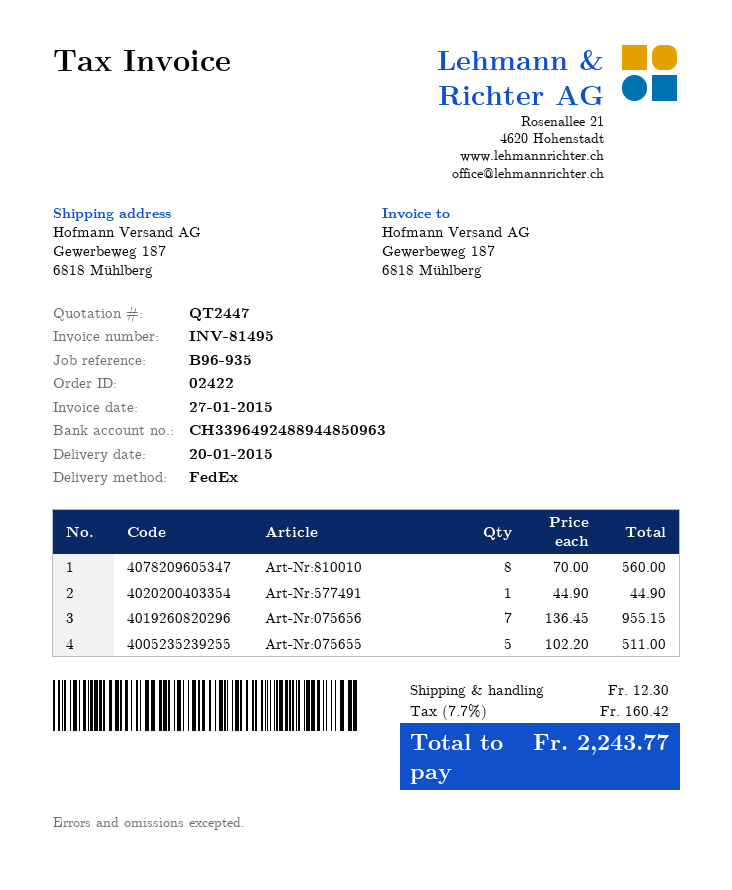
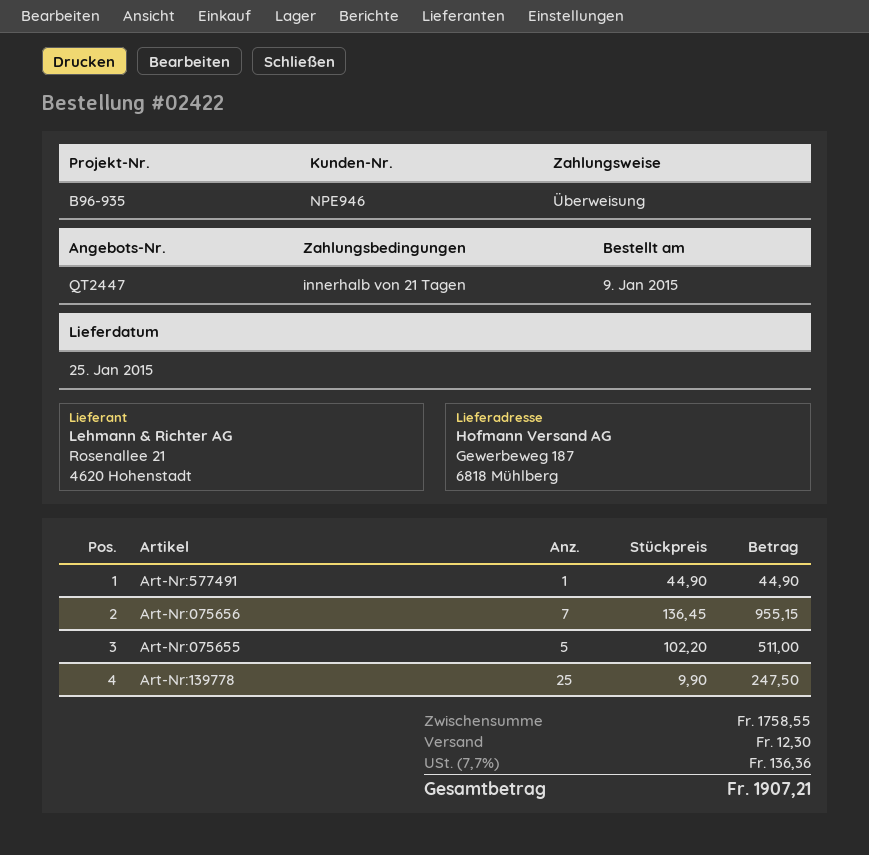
delivery date: 2015-01-20 -> 2015-01-25
Art-Nr:810010: 8 x 70.00 = 560.00 -> none
Art-Nr:139778: none -> 25 x 9.90 = 247.50
tax: 7.7% = 160.42 -> 7.7% = 136.36
total: 2243.77 -> 1907.21

